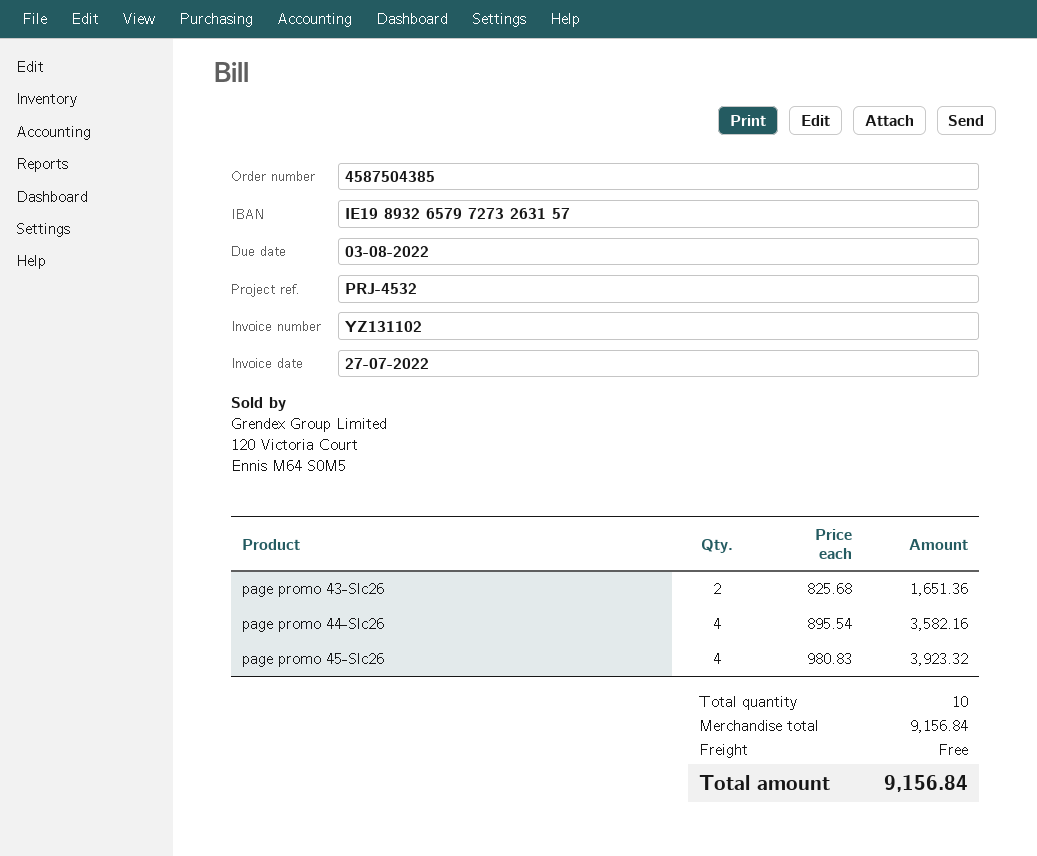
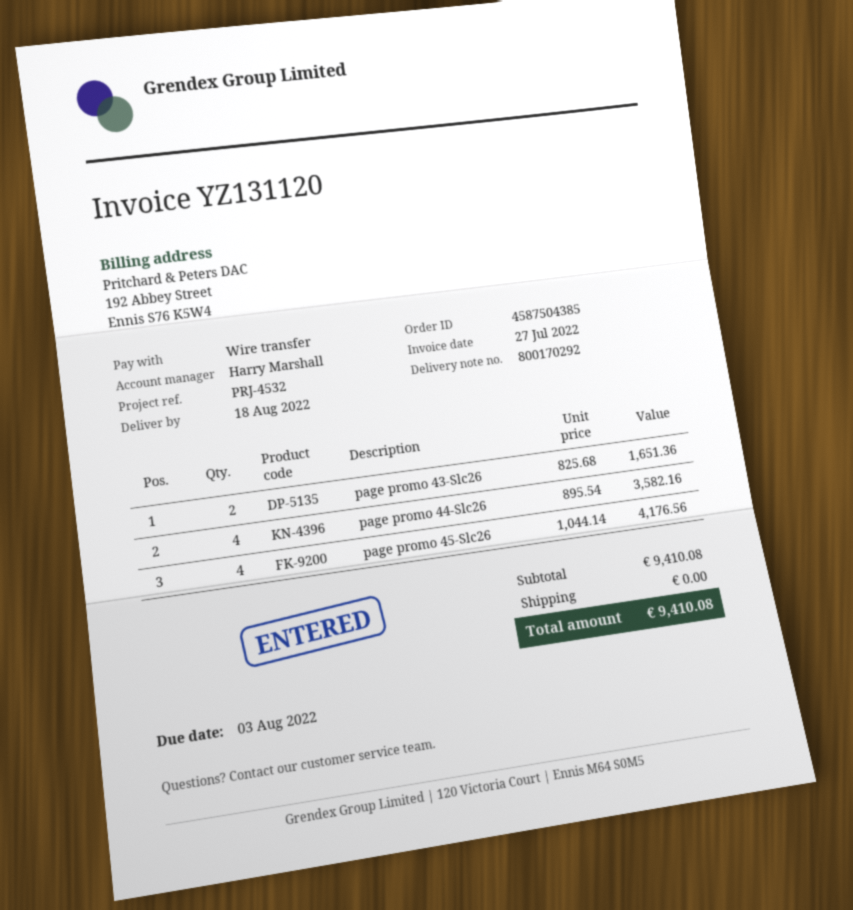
invoice number: YZ131102 -> YZ131120
page promo 45-Slc26: 4 x 980.83 = 3923.32 -> 4 x 1044.14 = 4176.56
subtotal: 9156.84 -> 9410.08
total: 9156.84 -> 9410.08

